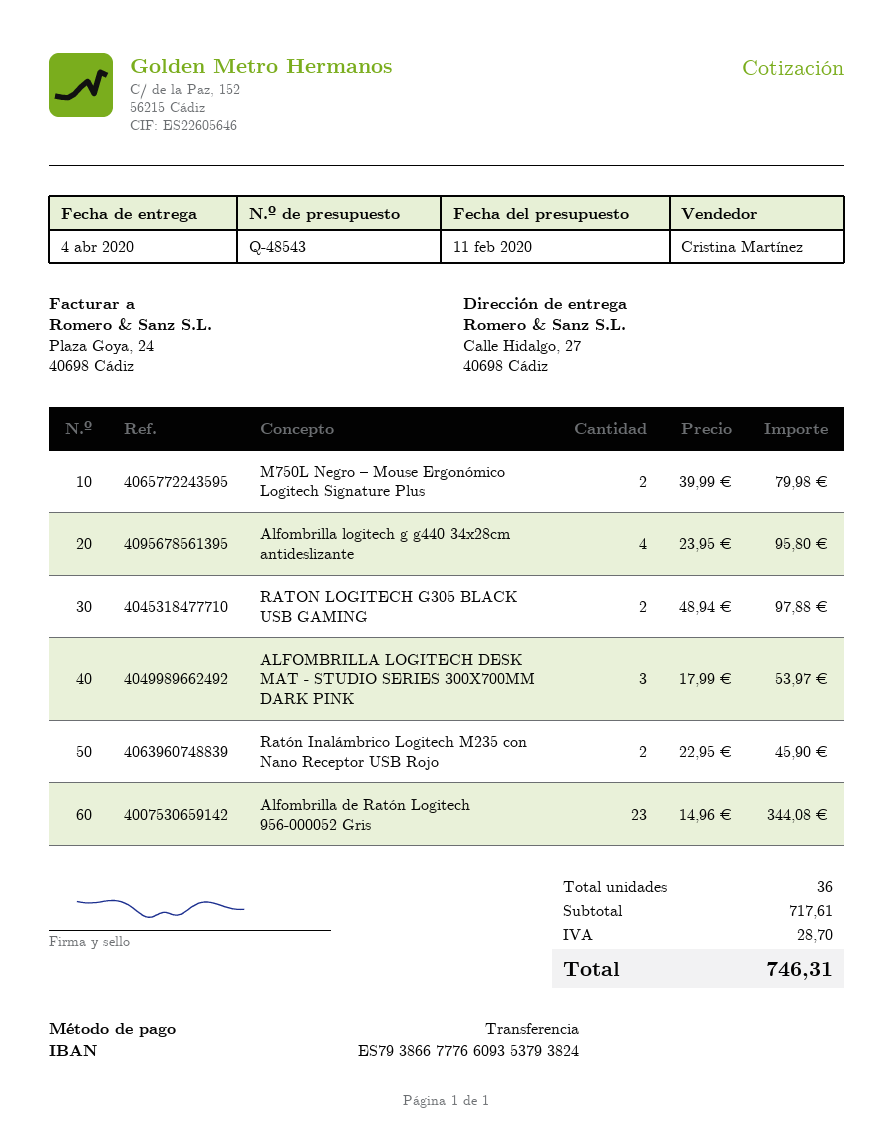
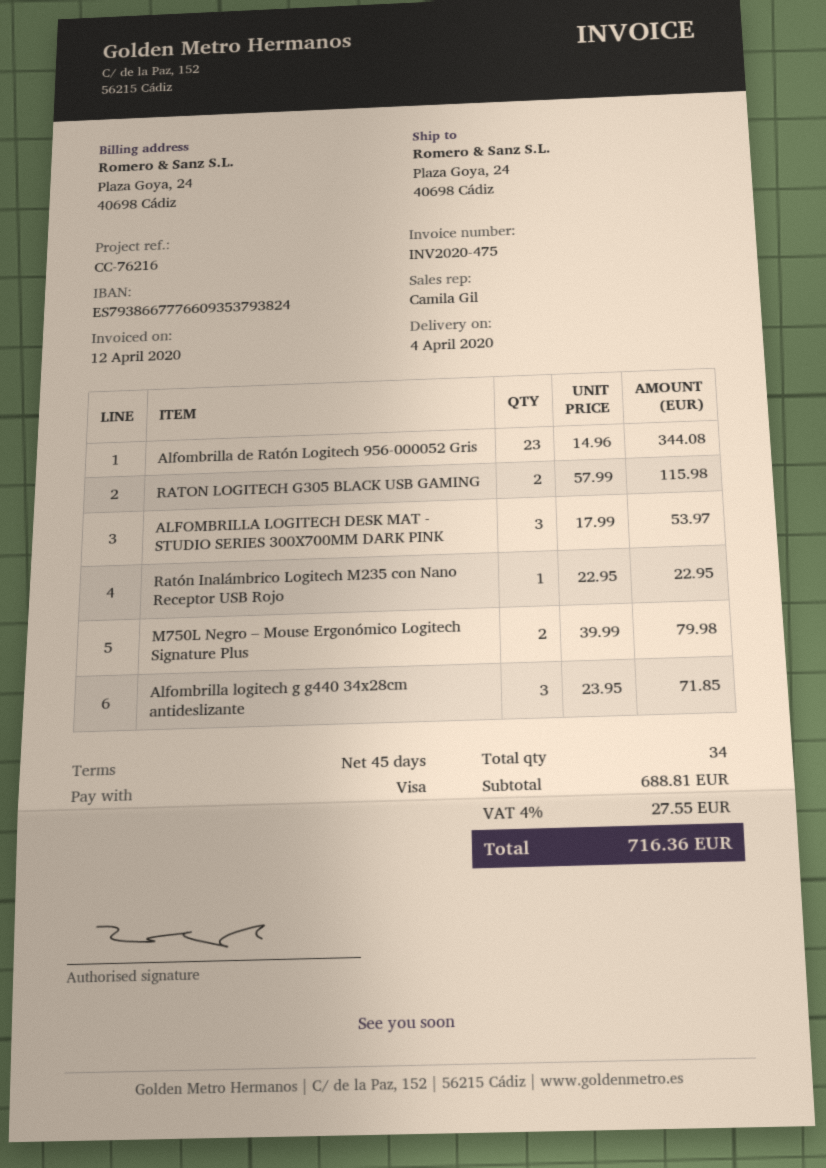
sales rep: Cristina Martínez -> Camila Gil
payment method: bank transfer -> Visa
ship to: Calle Hidalgo, 27, 40698 Cádiz -> Plaza Goya, 24, 40698 Cádiz
Alfombrilla logitech g g440 34x28cm antideslizante: 4 x 23.95 = 95.80 -> 3 x 23.95 = 71.85
RATON LOGITECH G305 BLACK USB GAMING: 2 x 48.94 = 97.88 -> 2 x 57.99 = 115.98
Ratón Inalámbrico Logitech M235 con Nano Receptor USB Rojo: 2 x 22.95 = 45.90 -> 1 x 22.95 = 22.95
total quantity: 36 -> 34
subtotal: 717.61 -> 688.81
tax: 28.70 -> 27.55
total: 746.31 -> 716.36

